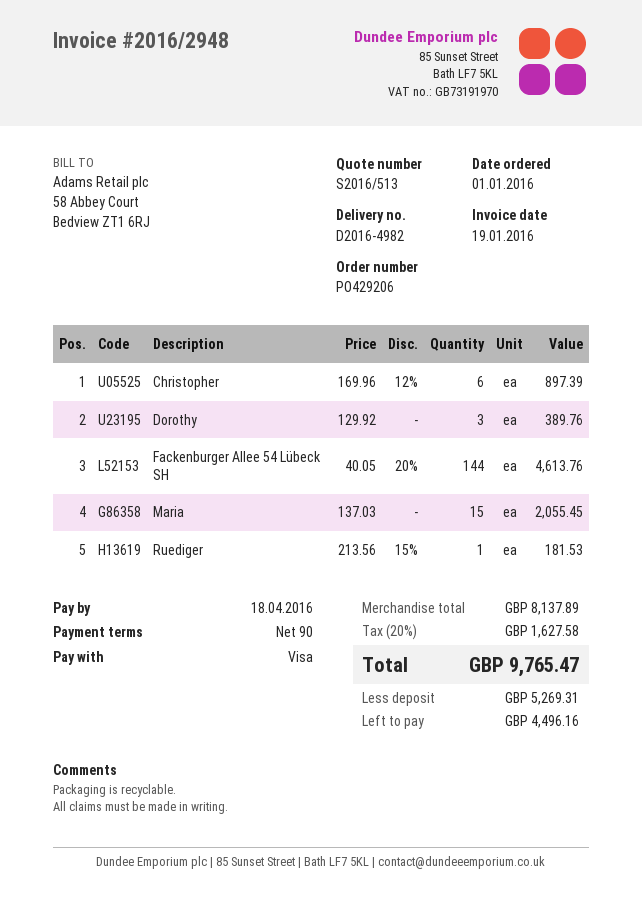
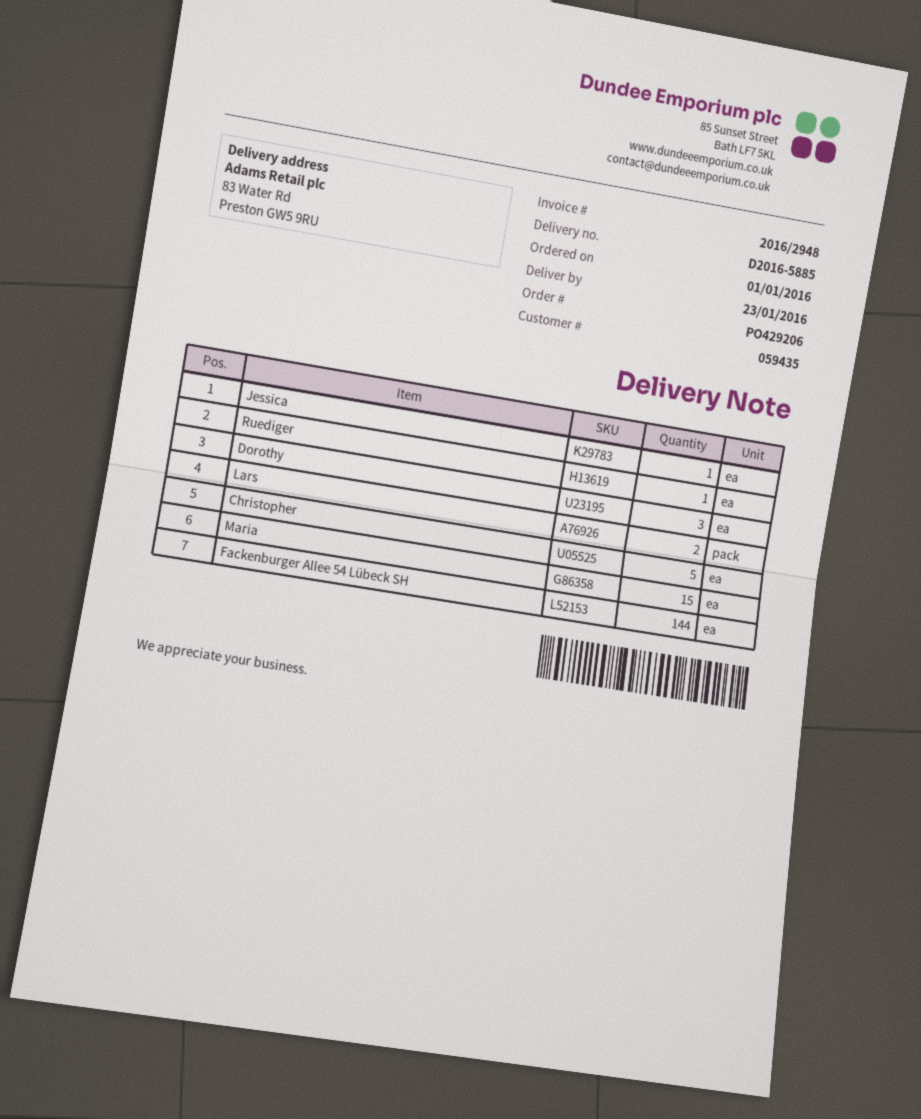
delivery note number: D2016-4982 -> D2016-5885
Christopher: 6 -> 5
Jessica: none -> 1
Lars: none -> 2

